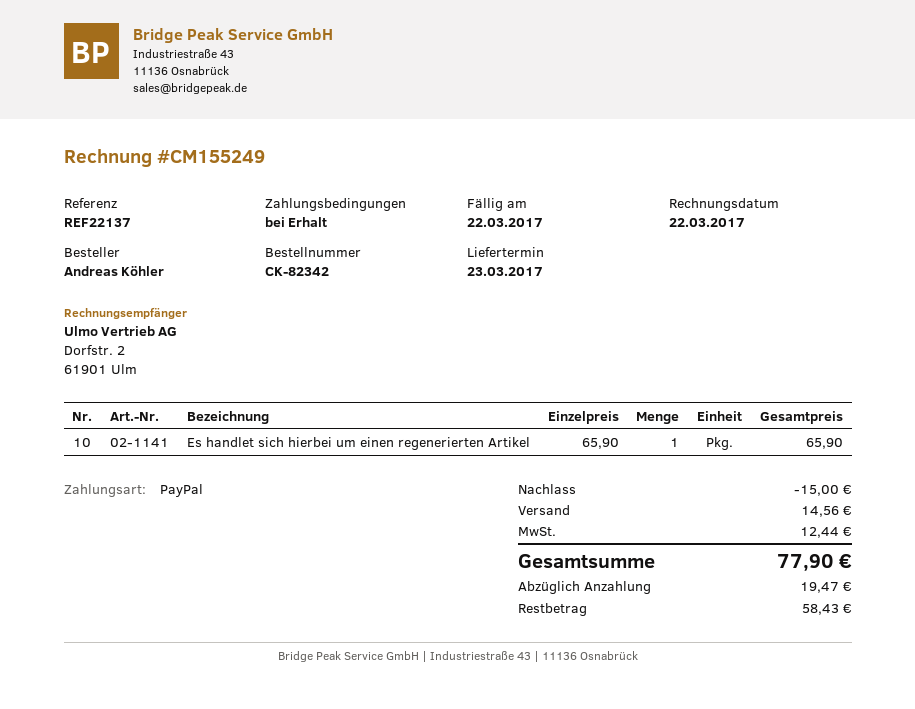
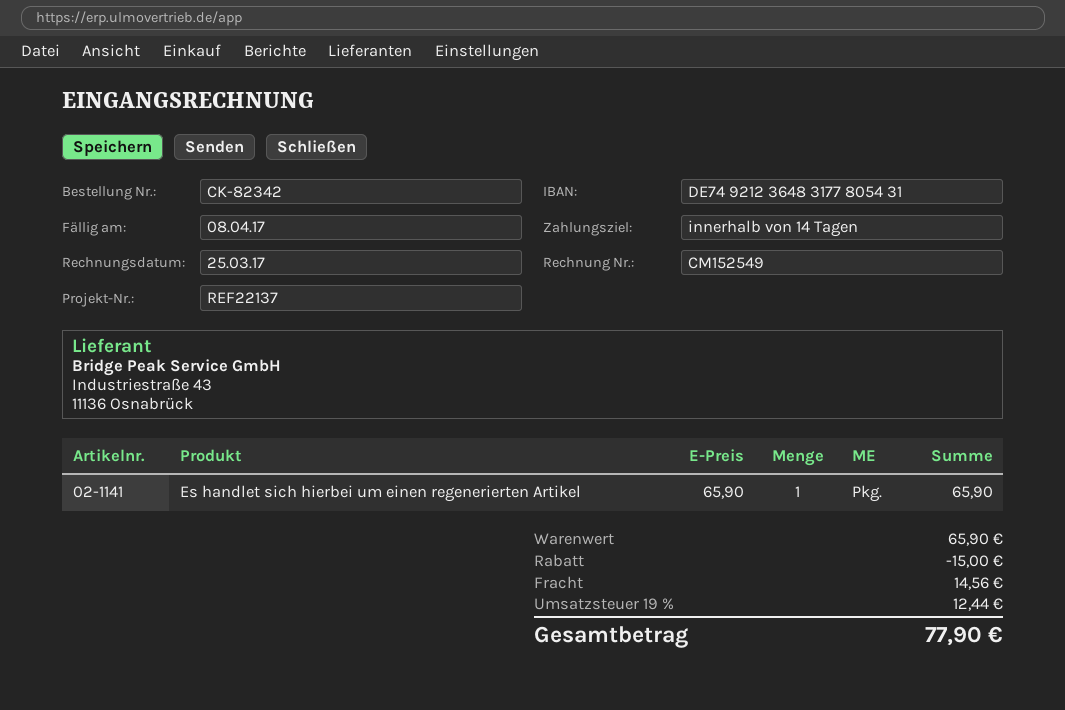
invoice number: CM155249 -> CM152549
invoice date: 2017-03-22 -> 2017-03-25
payment terms: on receipt -> 14 days
due date: 2017-03-22 -> 2017-04-08

